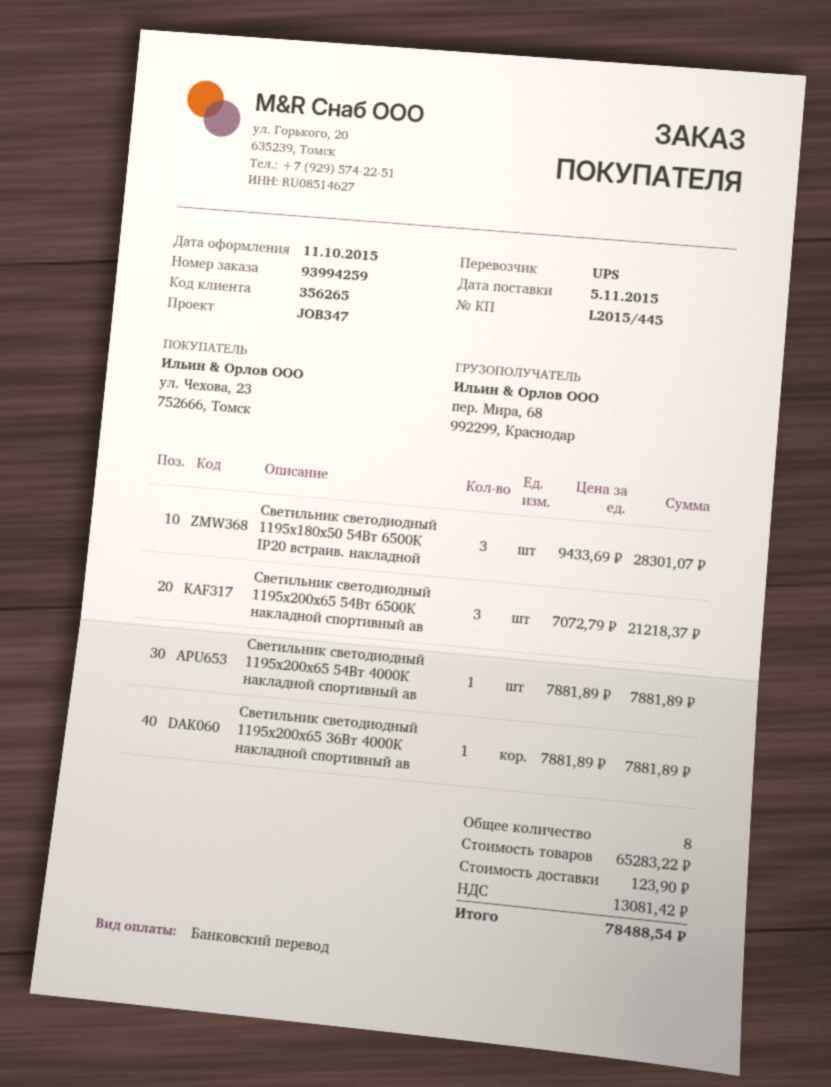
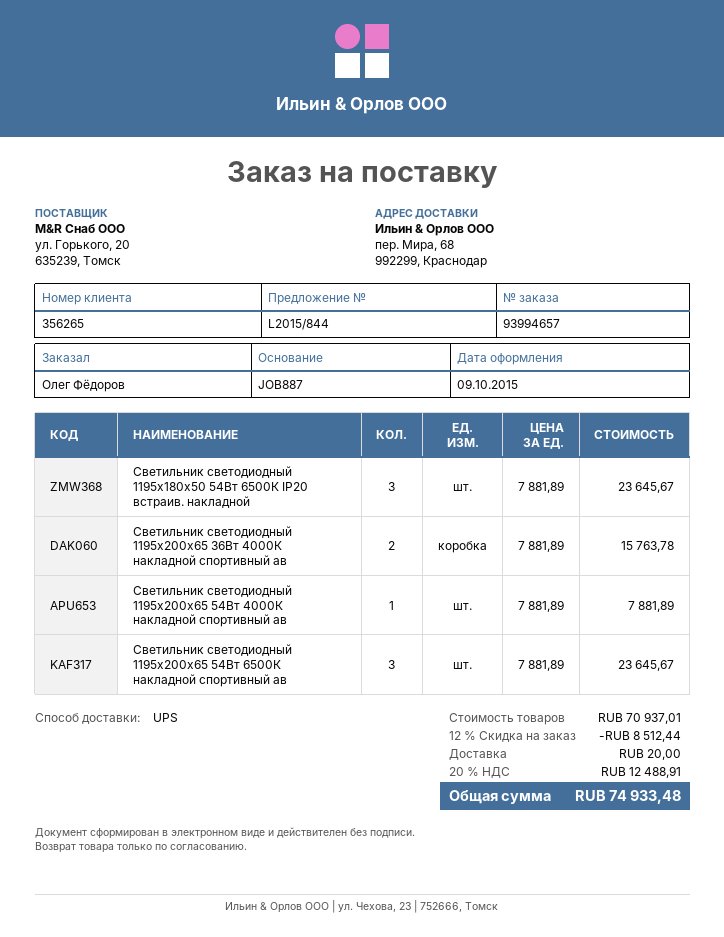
quote number: L2015/445 -> L2015/844
order number: 93994259 -> 93994657
order date: 2015-10-11 -> 2015-10-09
reference: JOB347 -> JOB887
Светильник светодиодный 1195х180х50 54Вт 6500К IP20 встраив. накладной: 3 x 9433.69 = 28301.07 -> 3 x 7881.89 = 23645.67
Светильник светодиодный 1195х200х65 54Вт 6500К накладной спортивный ав: 3 x 7072.79 = 21218.37 -> 3 x 7881.89 = 23645.67
Светильник светодиодный 1195х200х65 36Вт 4000К накладной спортивный ав: 1 x 7881.89 = 7881.89 -> 2 x 7881.89 = 15763.78
subtotal: 65283.22 -> 70937.01
discount: none -> 12% = 8512.44
shipping: 123.90 -> 20.00
tax: 13081.42 -> 12488.91
total: 78488.54 -> 74933.48

